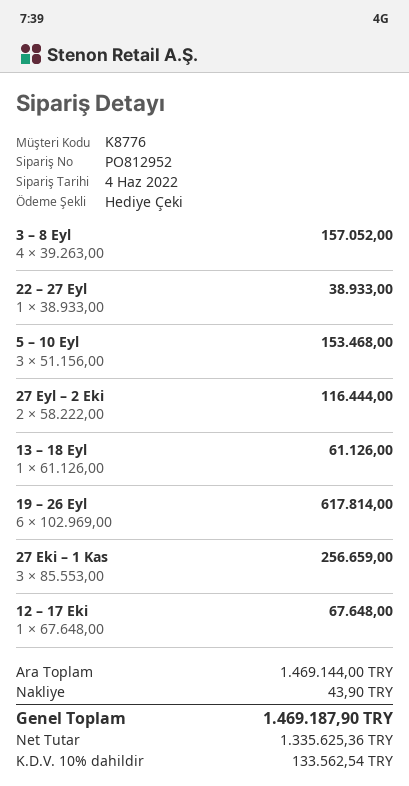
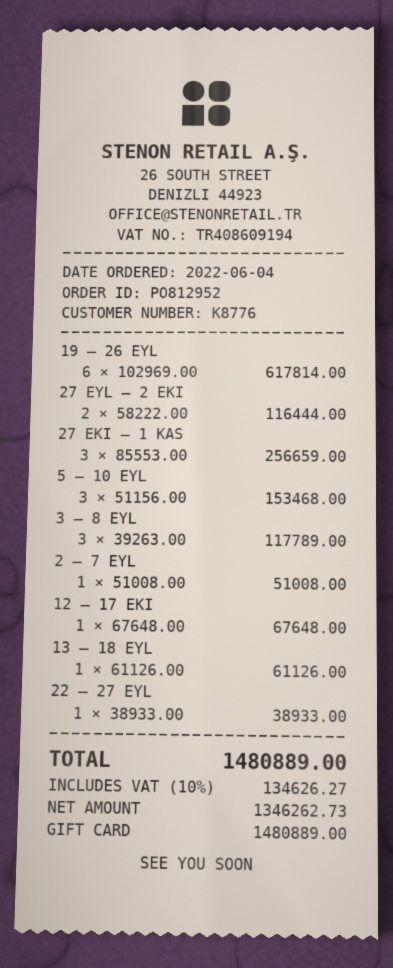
3 – 8 Eyl: 4 x 39263.00 = 157052.00 -> 3 x 39263.00 = 117789.00
2 – 7 EYL: none -> 1 x 51008.00 = 51008.00
shipping: 43.90 -> none
net: 1335625.36 -> 1346262.73
tax: 10% = 133562.54 -> 10% = 134626.27
total: 1469187.90 -> 1480889.00

